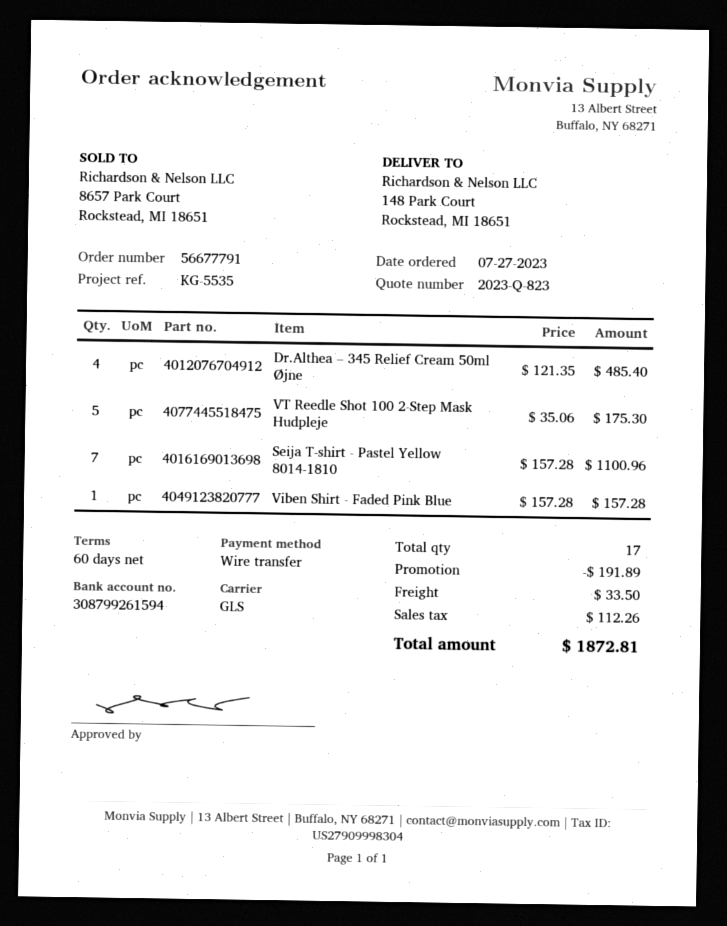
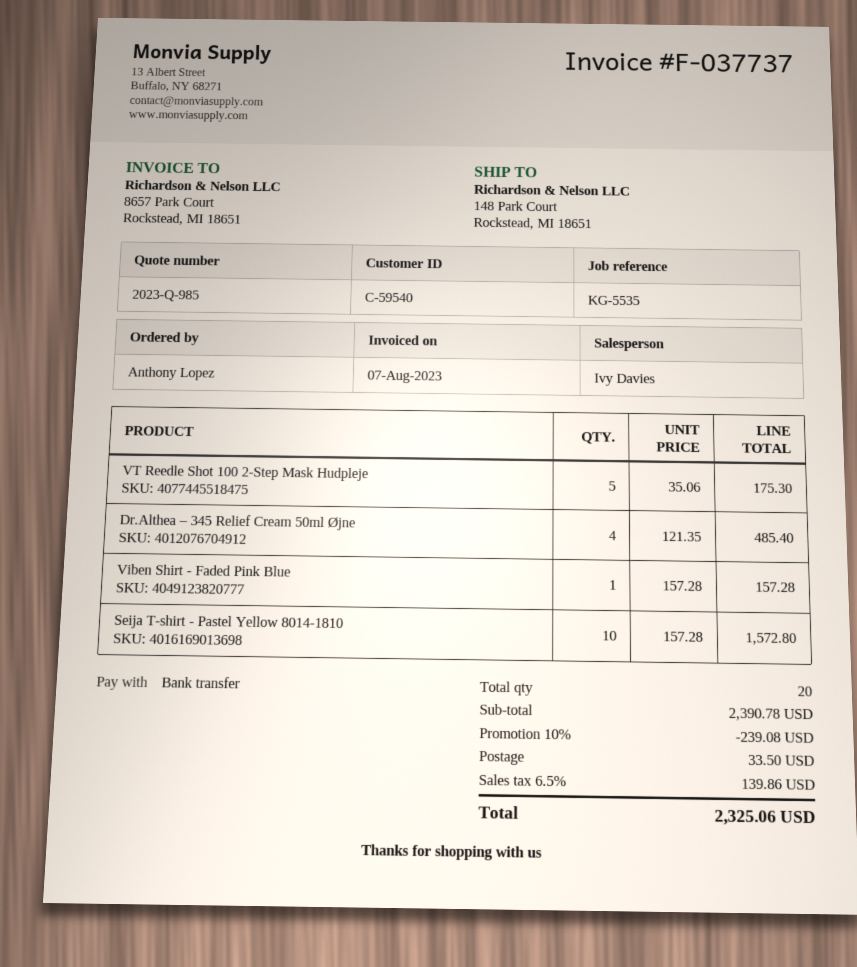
quote number: 2023-Q-823 -> 2023-Q-985
Seija T-shirt - Pastel Yellow 8014-1810: 7 x 157.28 = 1100.96 -> 10 x 157.28 = 1572.80
total quantity: 17 -> 20
discount: 191.89 -> 239.08
tax: 112.26 -> 139.86
total: 1872.81 -> 2325.06

